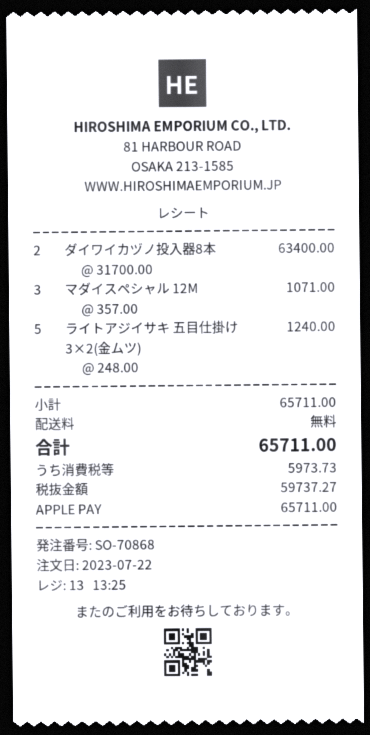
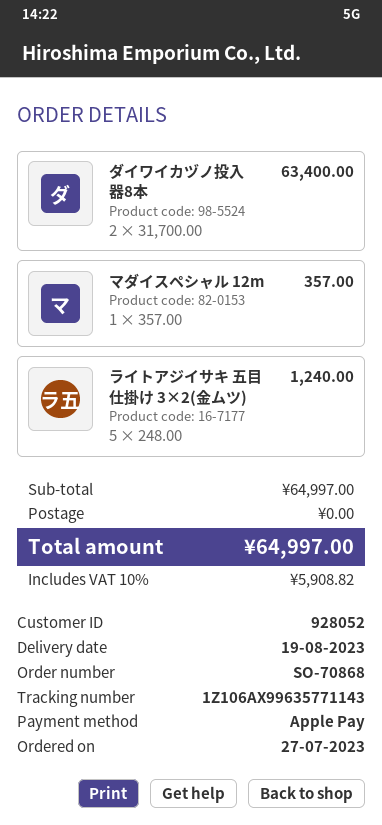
order date: 2023-07-22 -> 2023-07-27
マダイスペシャル 12M: 3 x 357.00 = 1071.00 -> 1 x 357.00 = 357.00
subtotal: 65711.00 -> 64997.00
tax: 5973.73 -> 5908.82
total: 65711.00 -> 64997.00

